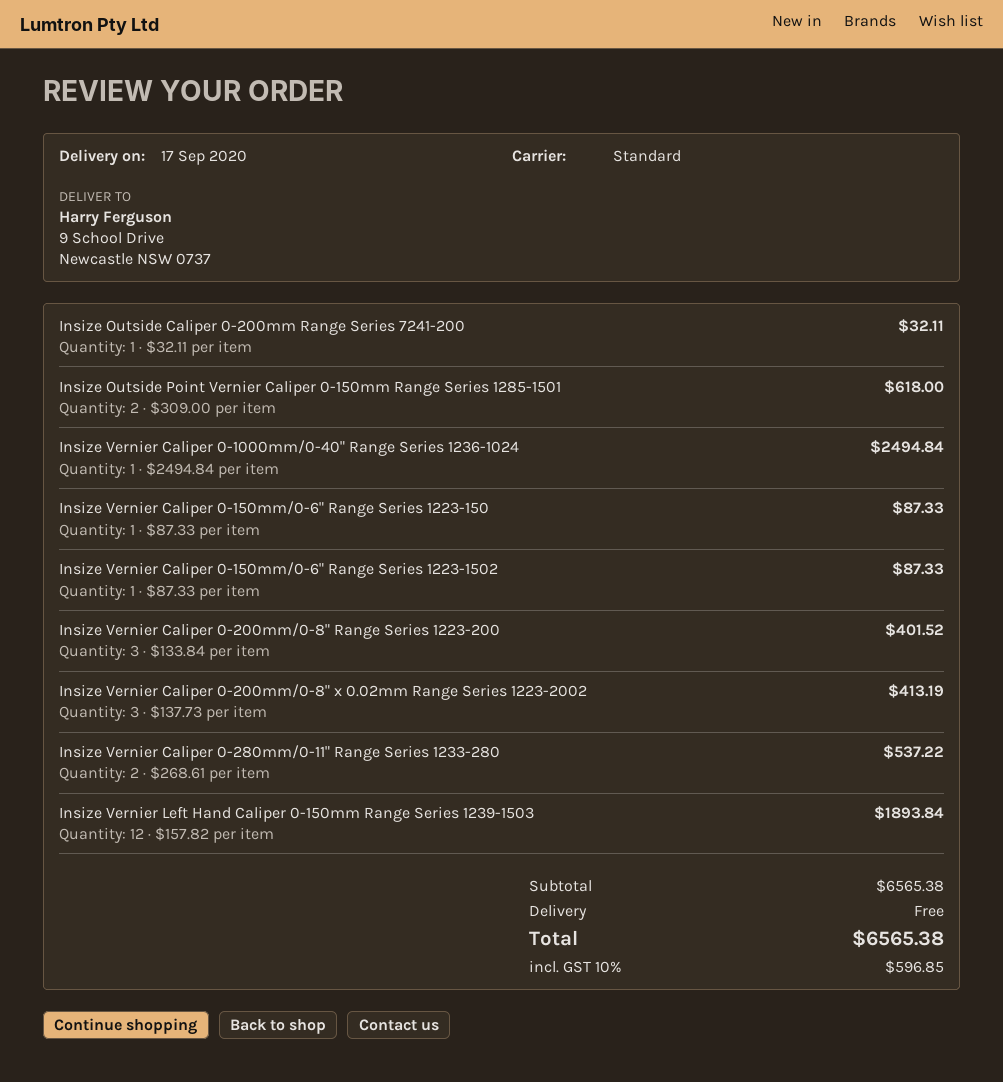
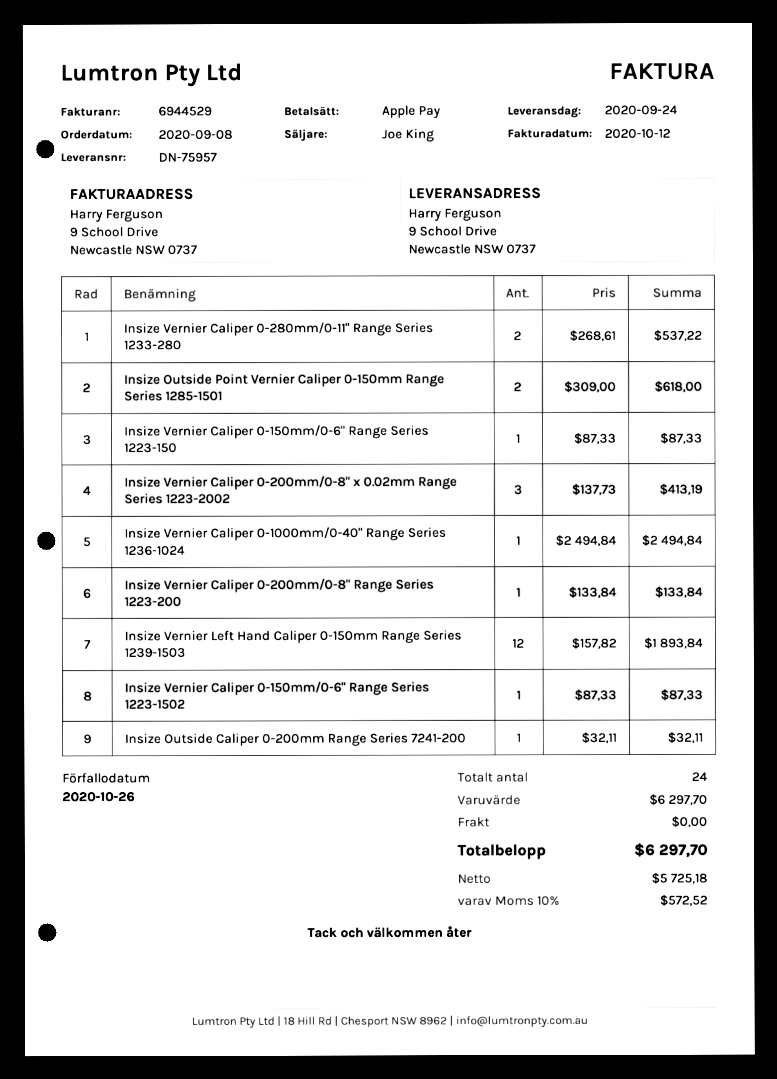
delivery date: 2020-09-17 -> 2020-09-24
Insize Vernier Caliper 0-200mm/0-8" Range Series 1223-200: 3 x 133.84 = 401.52 -> 1 x 133.84 = 133.84
subtotal: 6565.38 -> 6297.70
tax: 10% = 596.85 -> 10% = 572.52
total: 6565.38 -> 6297.70

